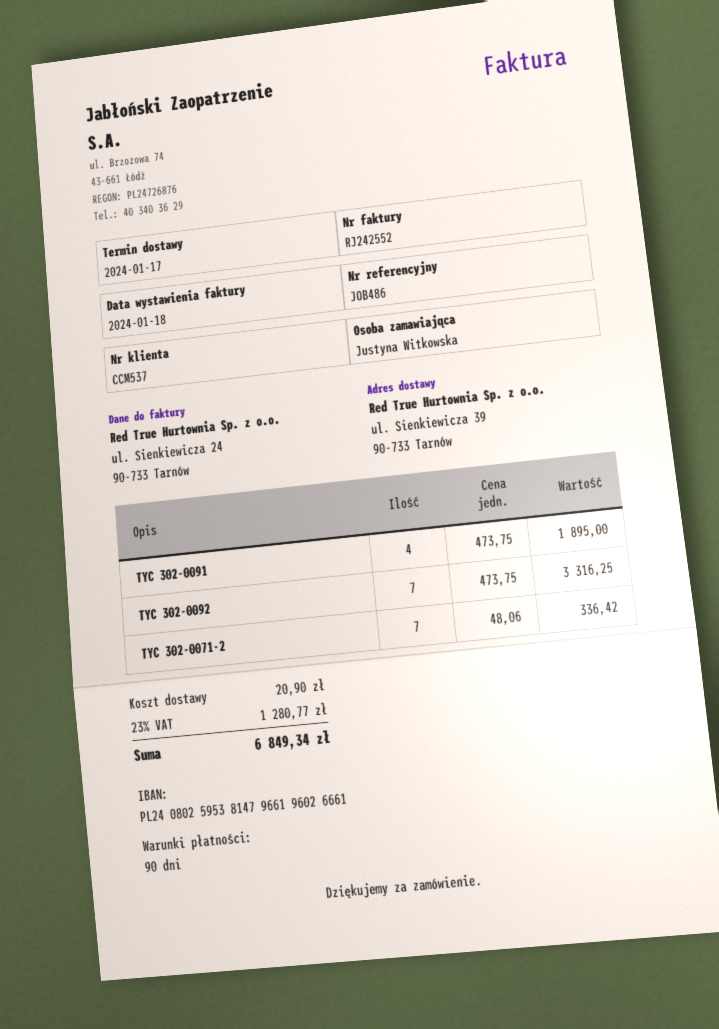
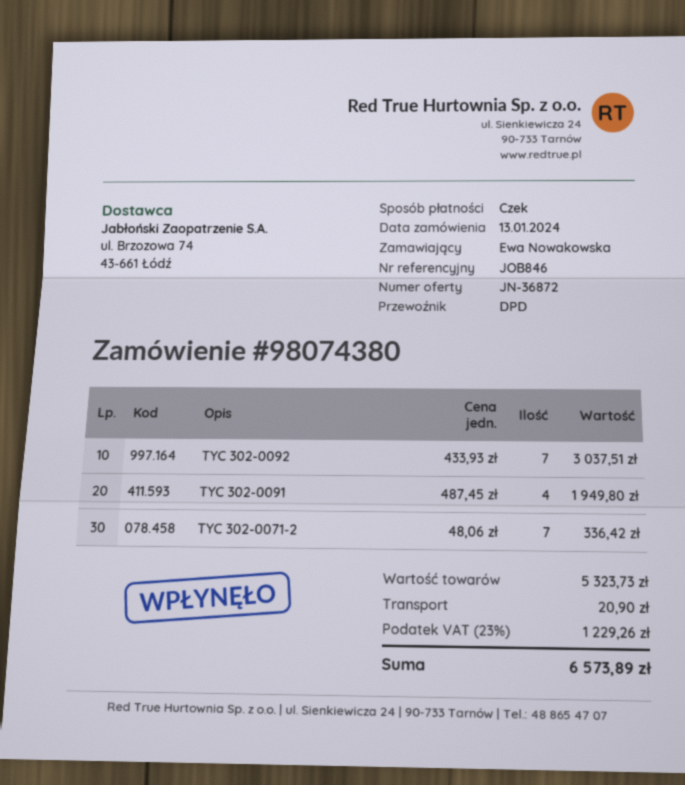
reference: JOB486 -> JOB846
ordered by: Justyna Witkowska -> Ewa Nowakowska
TYC 302-0091: 4 x 473.75 = 1895.00 -> 4 x 487.45 = 1949.80
TYC 302-0092: 7 x 473.75 = 3316.25 -> 7 x 433.93 = 3037.51
tax: 23% = 1280.77 -> 23% = 1229.26
total: 6849.34 -> 6573.89

